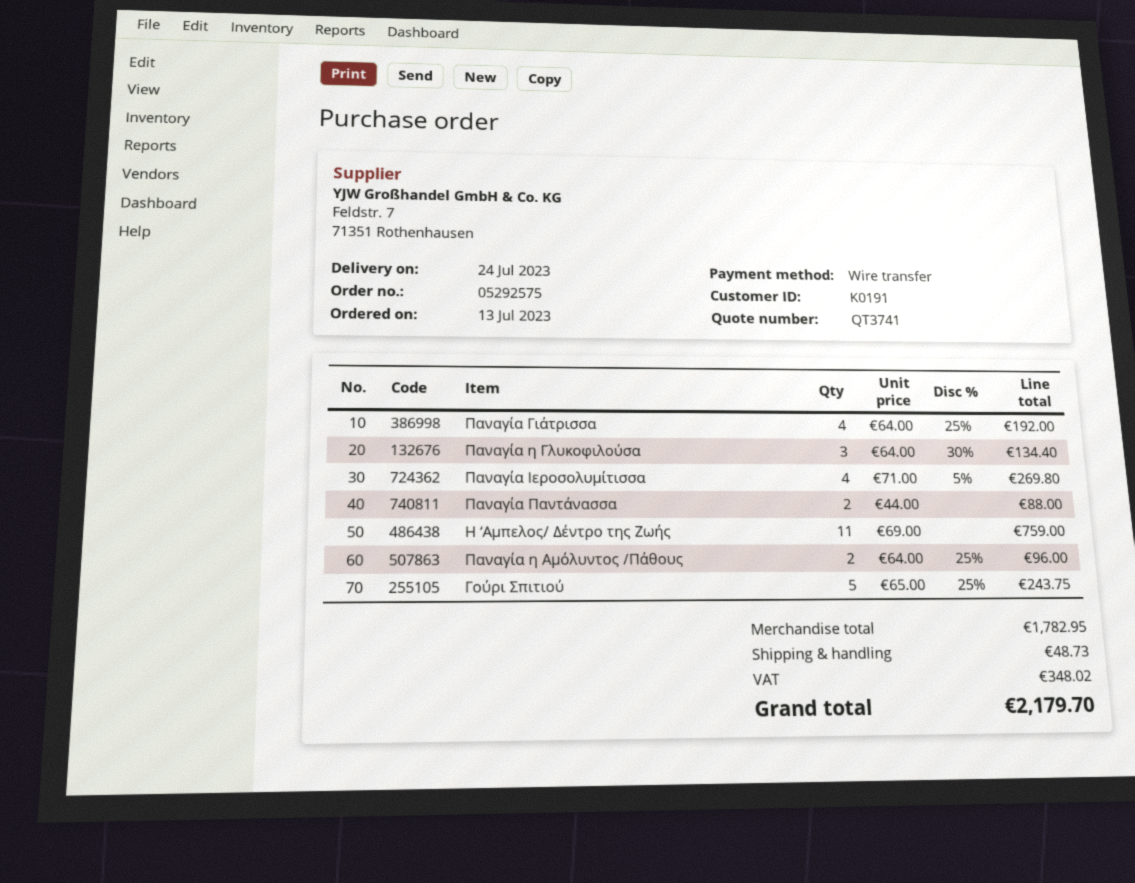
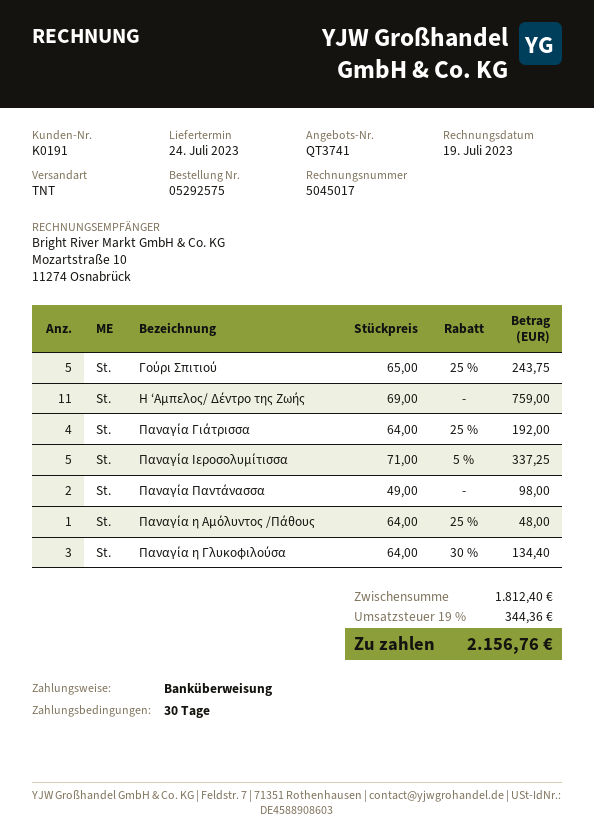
Παναγία Ιεροσολυμίτισσα: 4 x 71.00 - 5% = 269.80 -> 5 x 71.00 - 5% = 337.25
Παναγία Παντάνασσα: 2 x 44.00 = 88.00 -> 2 x 49.00 = 98.00
Παναγία η Αμόλυντος /Πάθους: 2 x 64.00 - 25% = 96.00 -> 1 x 64.00 - 25% = 48.00
subtotal: 1782.95 -> 1812.40
shipping: 48.73 -> none
tax: 348.02 -> 344.36
total: 2179.70 -> 2156.76

